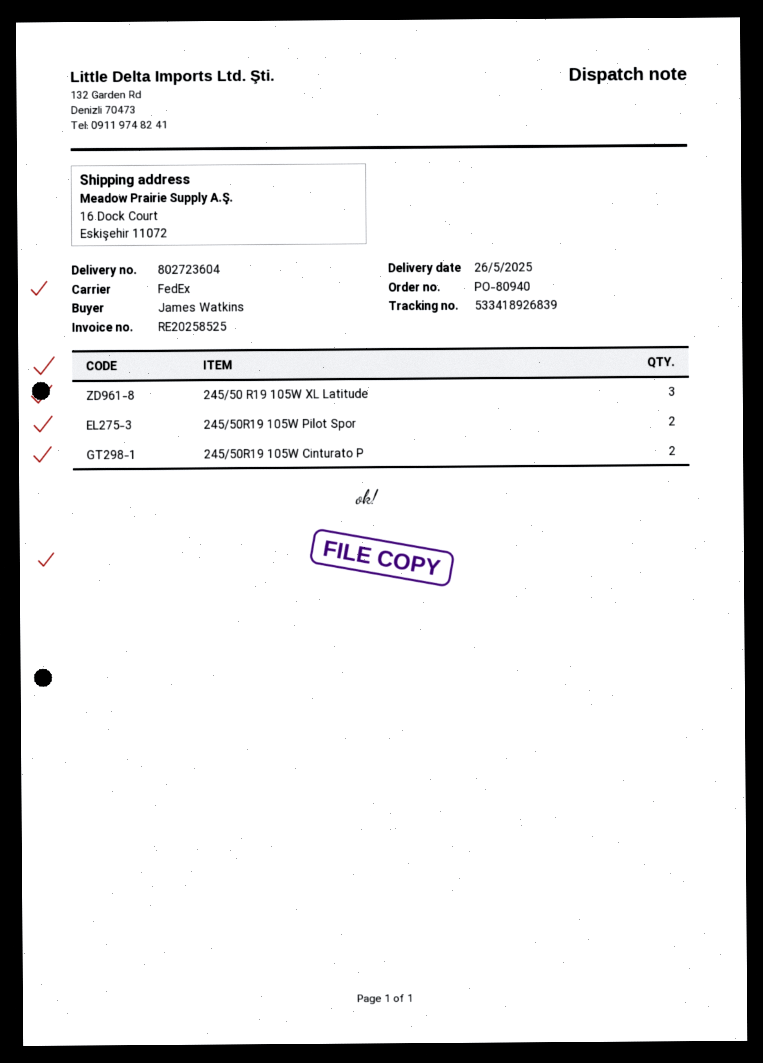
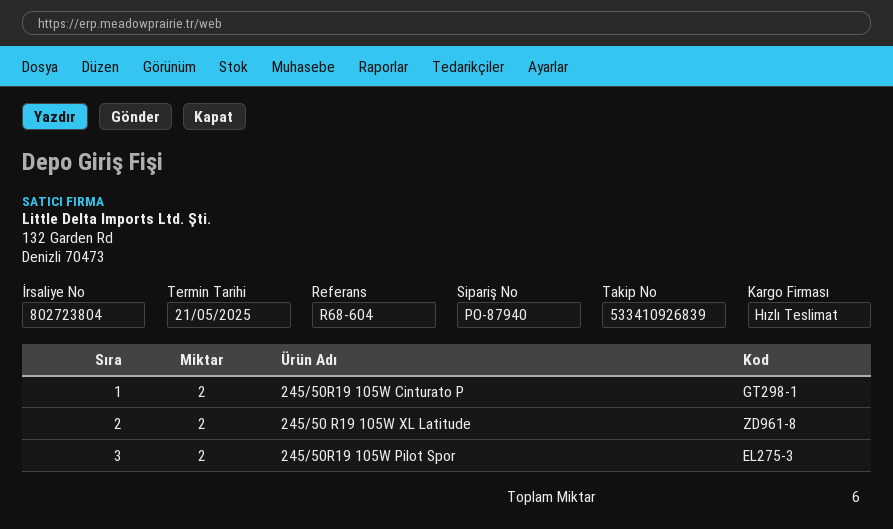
order number: PO-80940 -> PO-87940
delivery note number: 802723604 -> 802723804
delivery date: 2025-05-26 -> 2025-05-21
shipping method: FedEx -> express
tracking number: 533418926839 -> 533410926839
245/50 R19 105W XL Latitude: 3 -> 2

